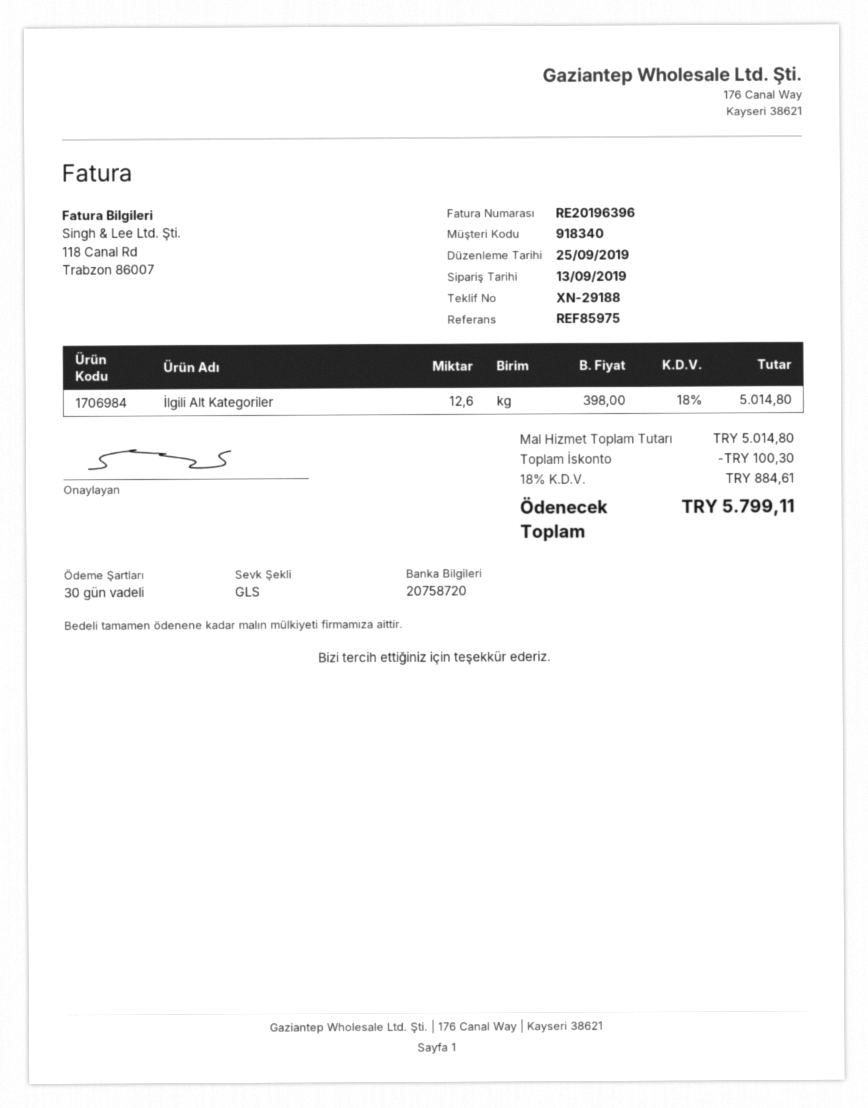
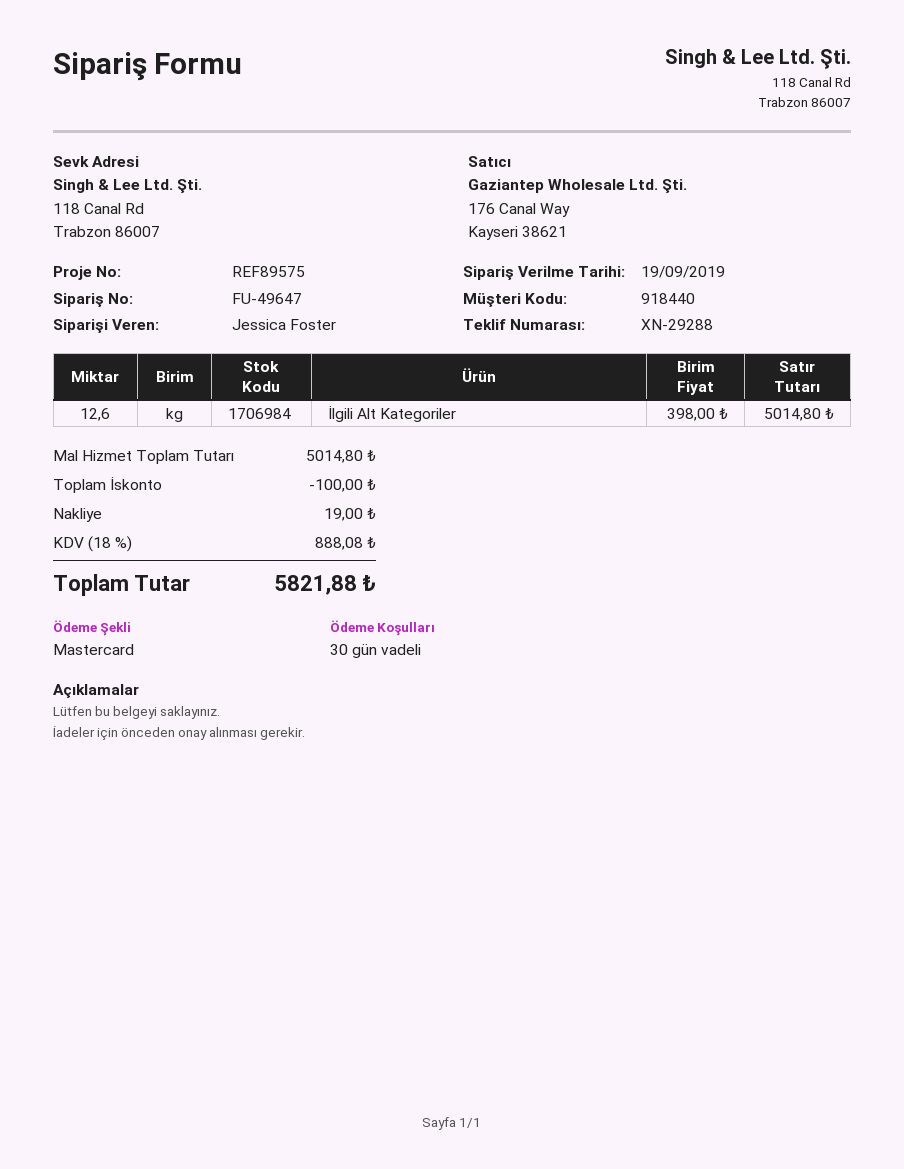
quote number: XN-29188 -> XN-29288
order date: 2019-09-13 -> 2019-09-19
customer number: 918340 -> 918440
reference: REF85975 -> REF89575
discount: 100.30 -> 100.00
shipping: none -> 19.00
tax: 18% = 884.61 -> 18% = 888.08
total: 5799.11 -> 5821.88

